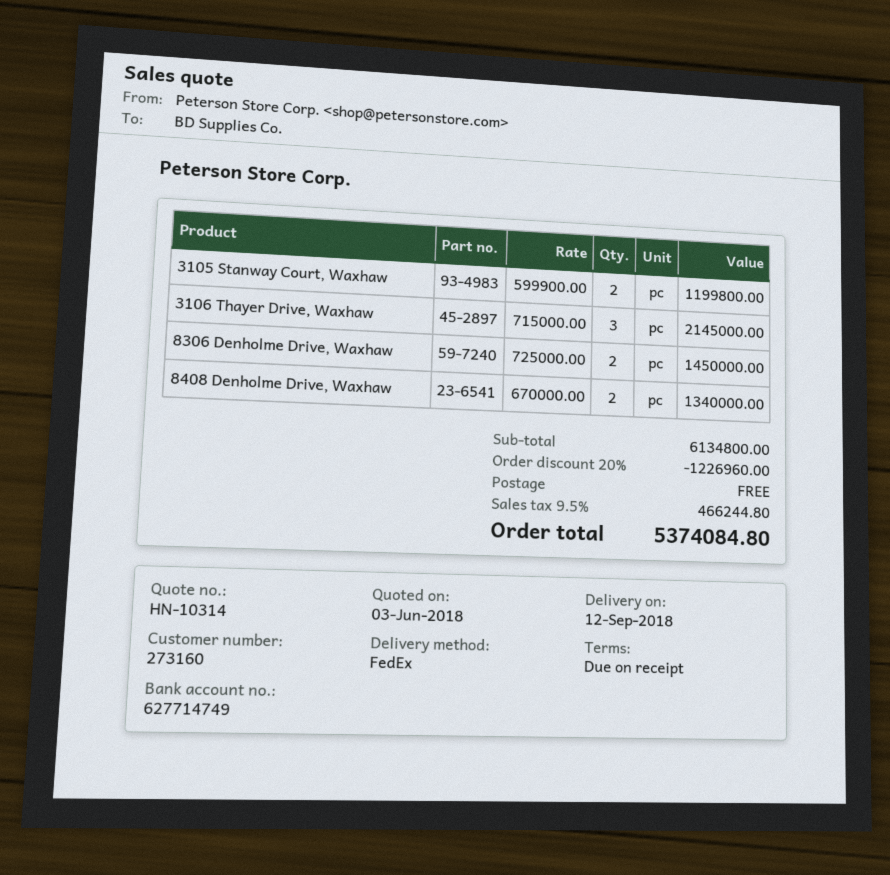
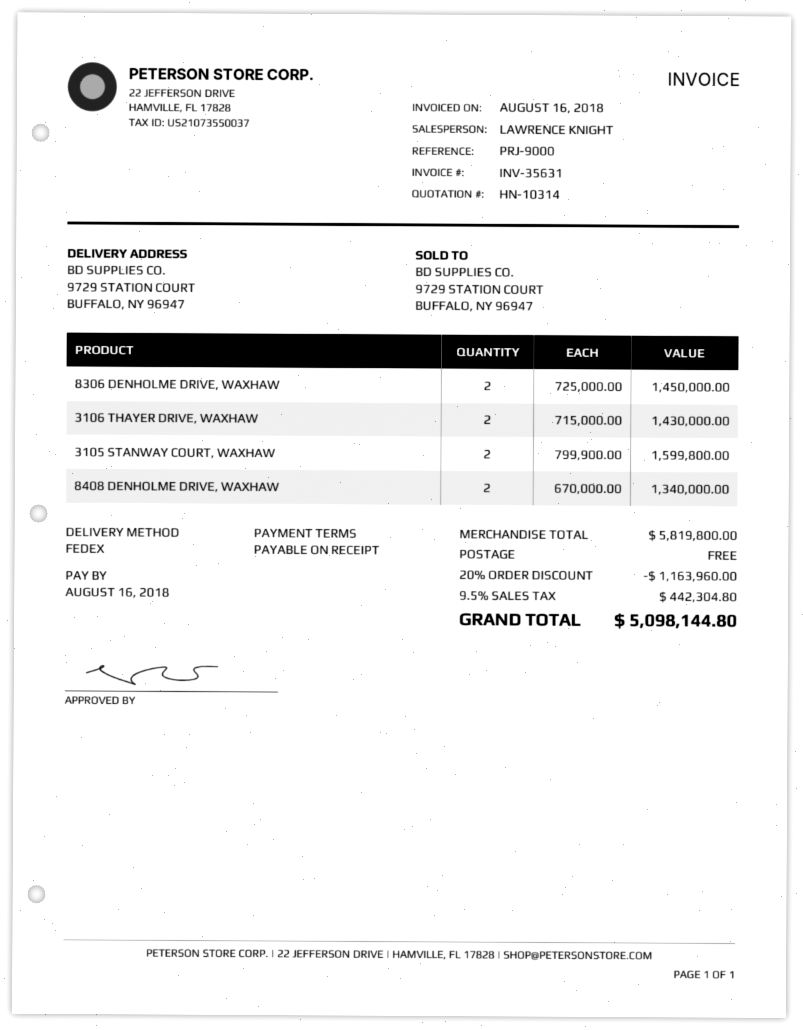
3105 Stanway Court, Waxhaw: 2 x 599900.00 = 1199800.00 -> 2 x 799900.00 = 1599800.00
3106 Thayer Drive, Waxhaw: 3 x 715000.00 = 2145000.00 -> 2 x 715000.00 = 1430000.00
subtotal: 6134800.00 -> 5819800.00
discount: 20% = 1226960.00 -> 20% = 1163960.00
tax: 9.5% = 466244.80 -> 9.5% = 442304.80
total: 5374084.80 -> 5098144.80

